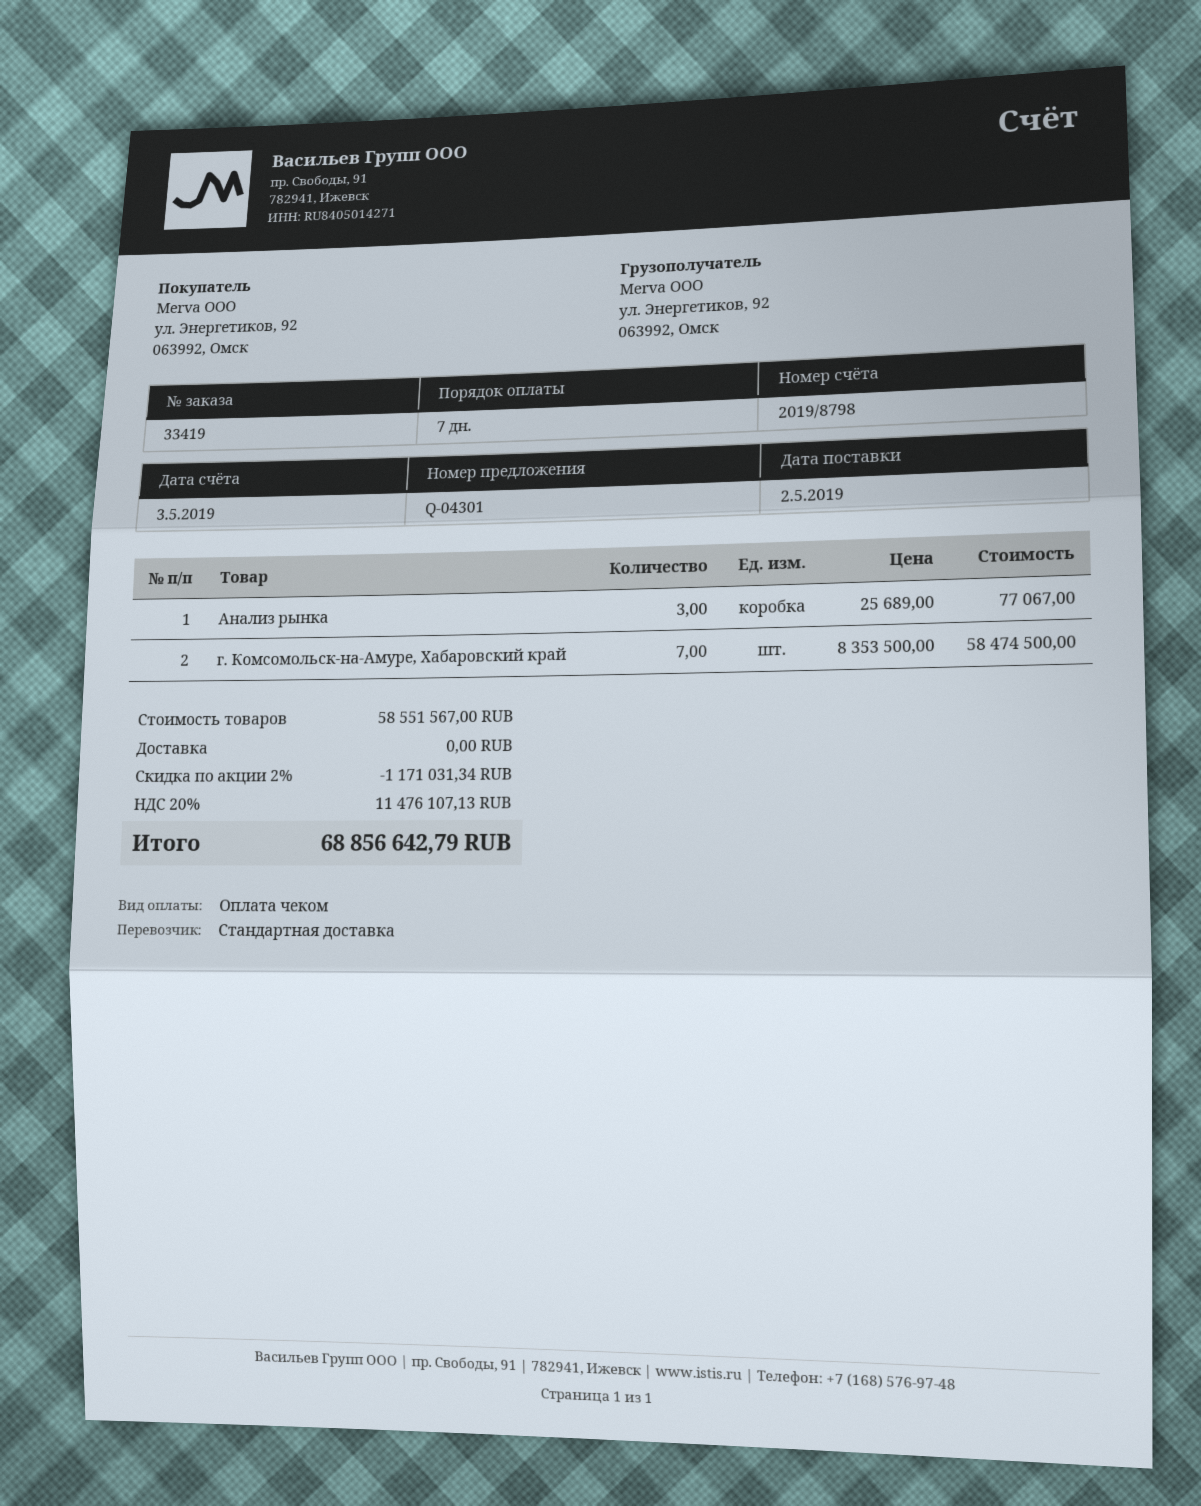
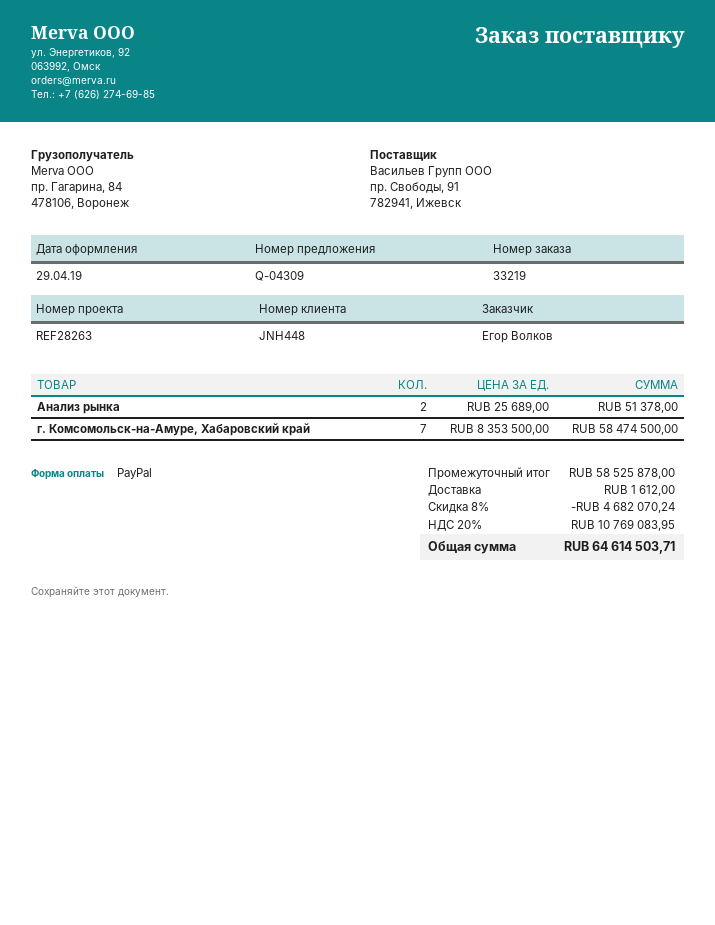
quote number: Q-04301 -> Q-04309
order number: 33419 -> 33219
payment method: cheque -> PayPal
ship to: ул. Энергетиков, 92, 063992, Омск -> пр. Гагарина, 84, 478106, Воронеж
Анализ рынка: 3 x 25689.00 = 77067.00 -> 2 x 25689.00 = 51378.00
subtotal: 58551567.00 -> 58525878.00
discount: 2% = 1171031.34 -> 8% = 4682070.24
shipping: 0.00 -> 1612.00
tax: 20% = 11476107.13 -> 20% = 10769083.95
total: 68856642.79 -> 64614503.71

